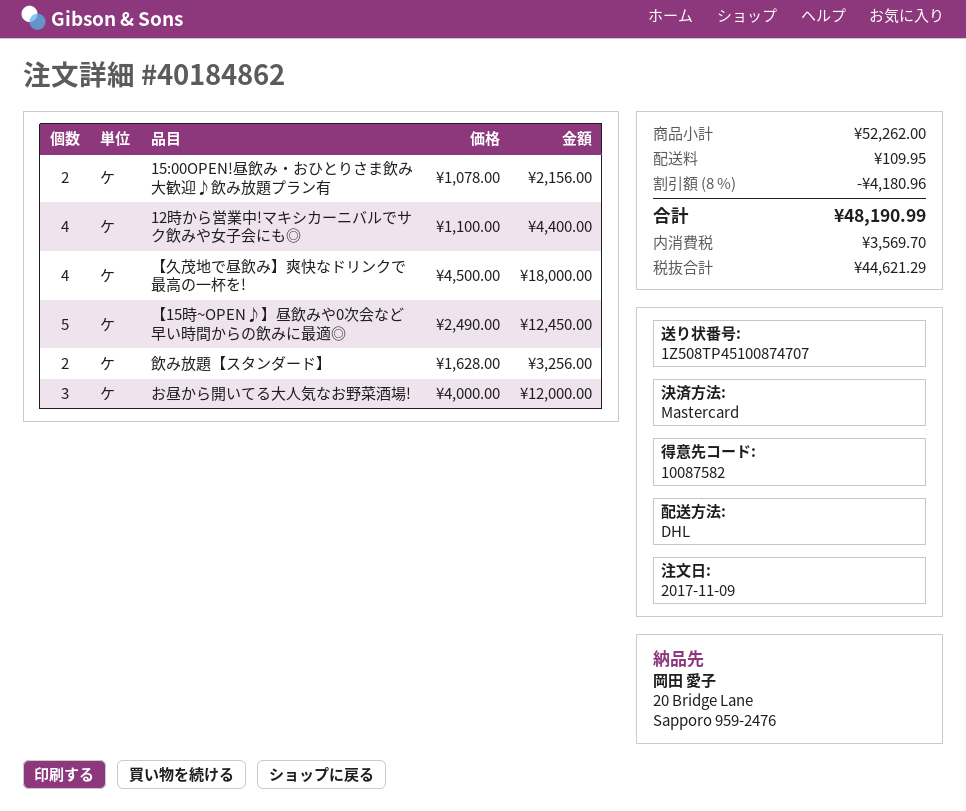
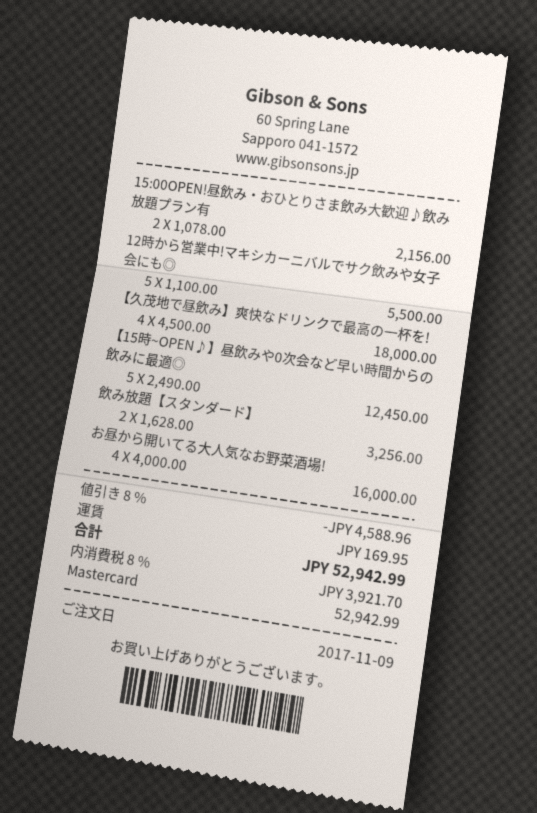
12時から営業中!マキシカーニバルでサク飲みや女子会にも◎: 4 x 1100.00 = 4400.00 -> 5 x 1100.00 = 5500.00
お昼から開いてる大人気なお野菜酒場!: 3 x 4000.00 = 12000.00 -> 4 x 4000.00 = 16000.00
discount: 8% = 4180.96 -> 8% = 4588.96
shipping: 109.95 -> 169.95
tax: 3569.70 -> 3921.70
total: 48190.99 -> 52942.99

